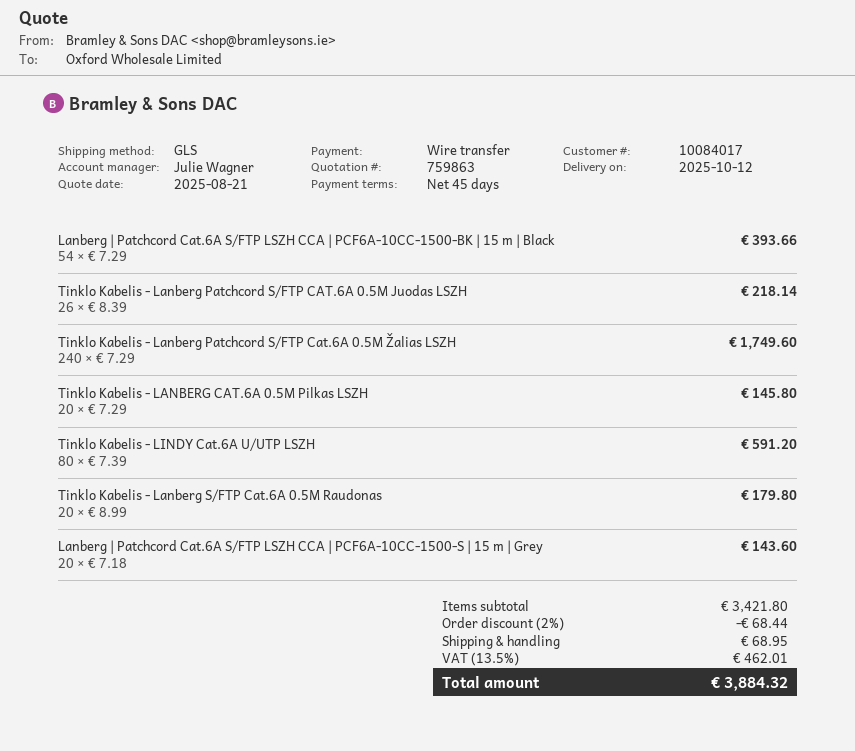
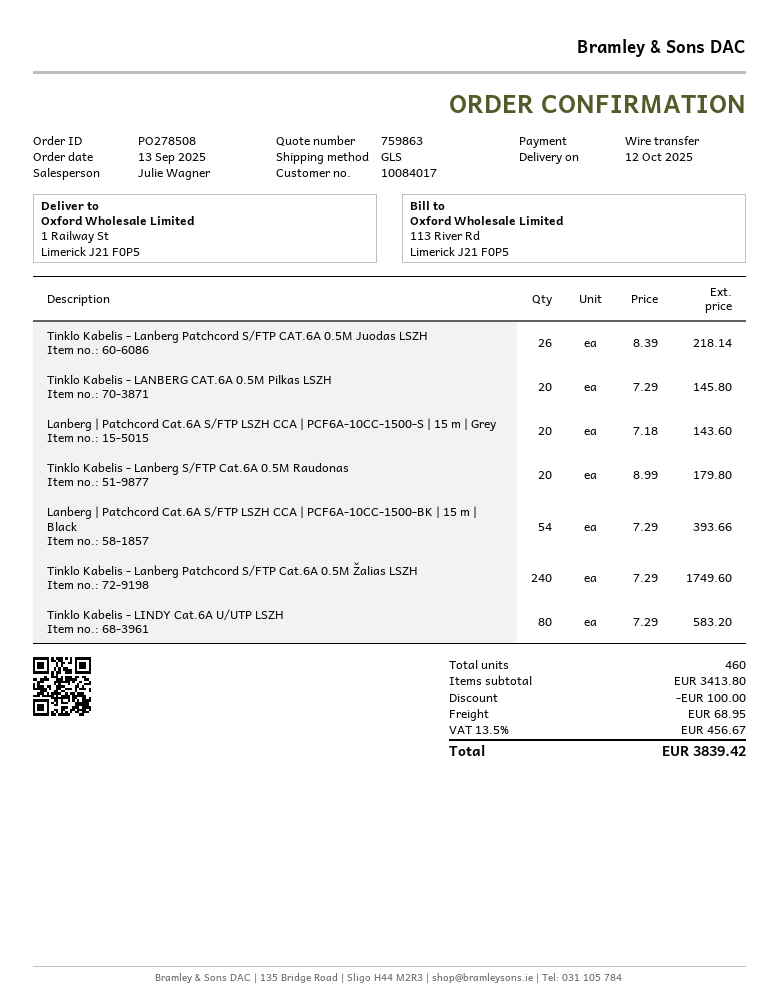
Tinklo Kabelis - LINDY Cat.6A U/UTP LSZH: 80 x 7.39 = 591.20 -> 80 x 7.29 = 583.20
subtotal: 3421.80 -> 3413.80
discount: 68.44 -> 100.00
tax: 13.5% = 462.01 -> 13.5% = 456.67
total: 3884.32 -> 3839.42

